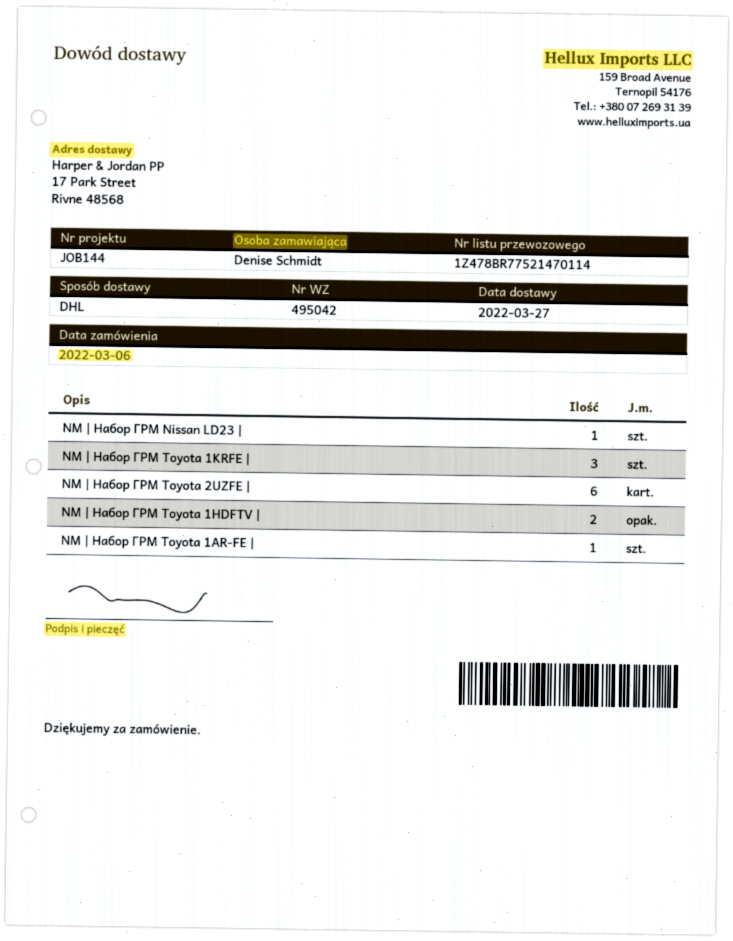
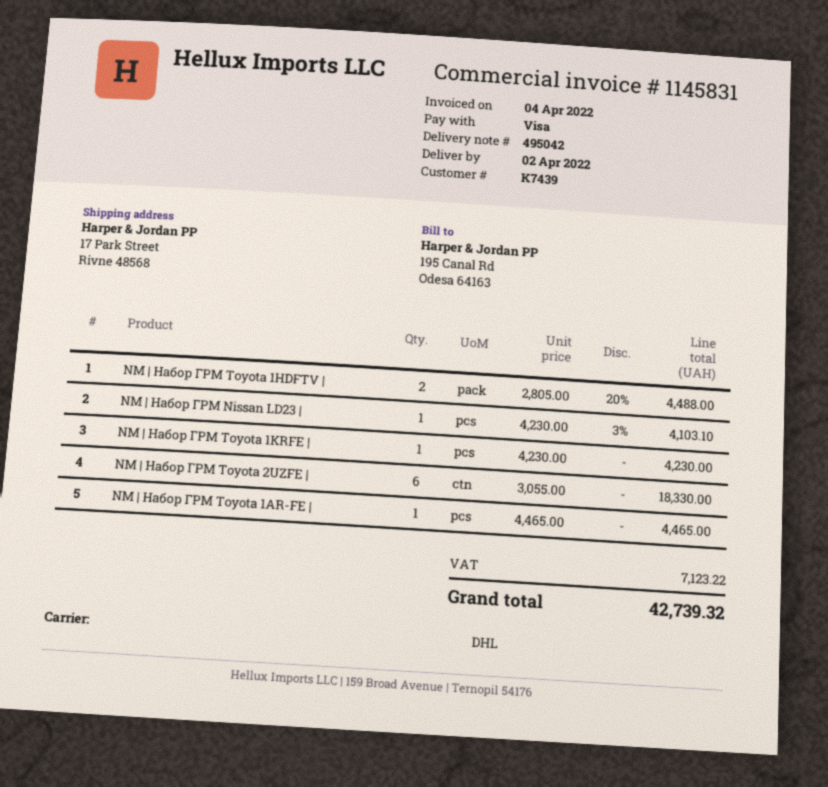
delivery date: 2022-03-27 -> 2022-04-02
NM | Набор ГРМ Toyota 1KRFE |: 3 -> 1

